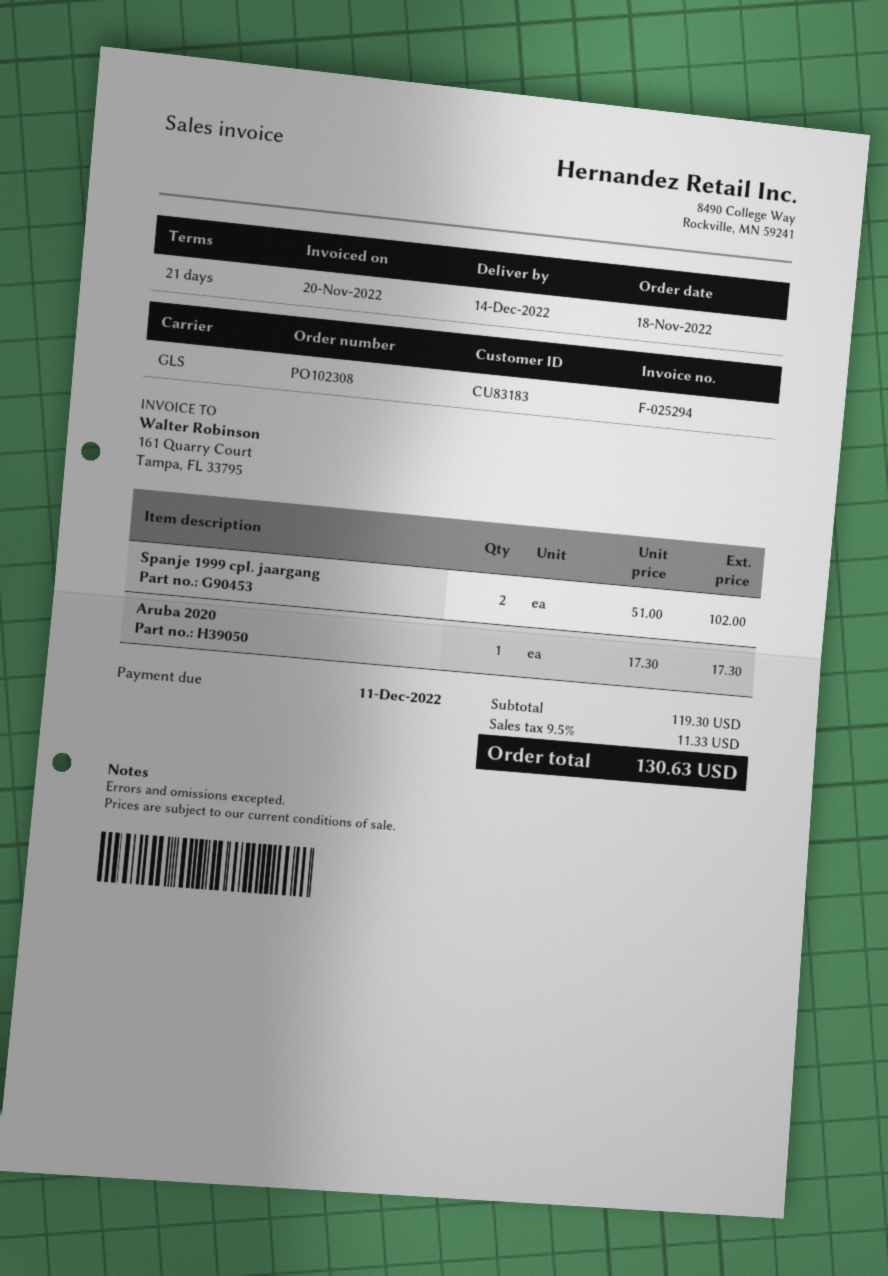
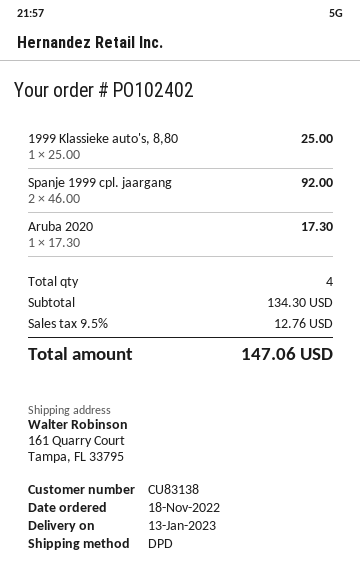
order number: PO102308 -> PO102402
delivery date: 2022-12-14 -> 2023-01-13
customer number: CU83183 -> CU83138
shipping method: GLS -> DPD
Spanje 1999 cpl. jaargang: 2 x 51.00 = 102.00 -> 2 x 46.00 = 92.00
1999 Klassieke auto's, 8,80: none -> 1 x 25.00 = 25.00
subtotal: 119.30 -> 134.30
tax: 9.5% = 11.33 -> 9.5% = 12.76
total: 130.63 -> 147.06

